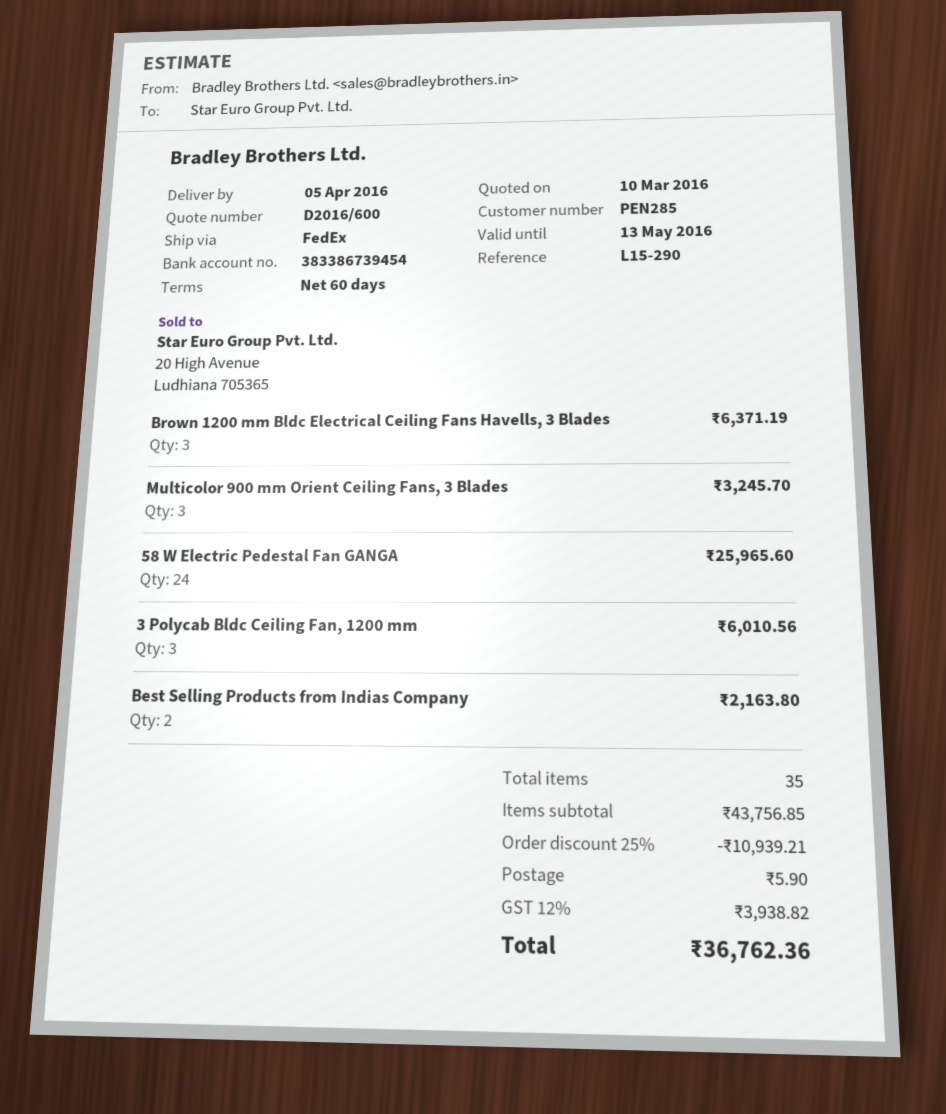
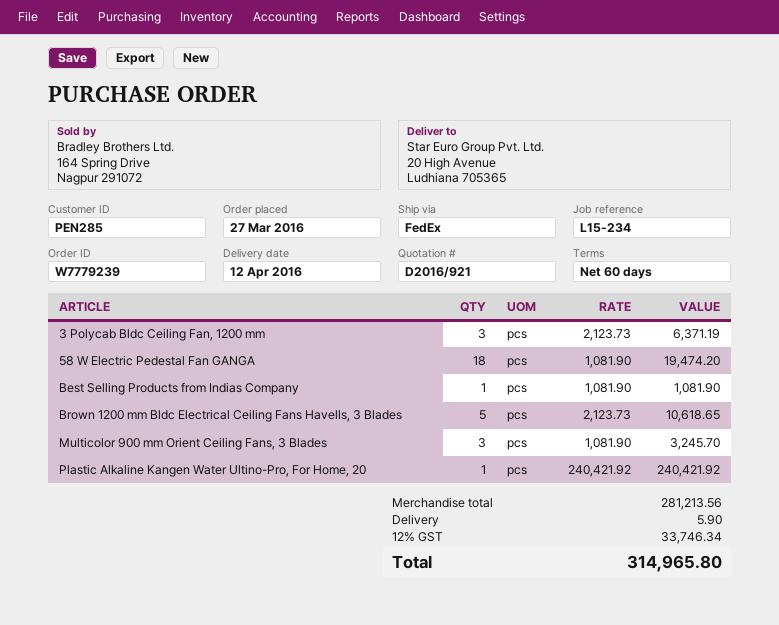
quote number: D2016/600 -> D2016/921
delivery date: 2016-04-05 -> 2016-04-12
reference: L15-290 -> L15-234
Brown 1200 mm Bldc Electrical Ceiling Fans Havells, 3 Blades: 3 for 6371.19 -> 5 for 10618.65
58 W Electric Pedestal Fan GANGA: 24 for 25965.60 -> 18 for 19474.20
3 Polycab Bldc Ceiling Fan, 1200 mm: 3 for 6010.56 -> 3 for 6371.19
Best Selling Products from Indias Company: 2 for 2163.80 -> 1 for 1081.90
Plastic Alkaline Kangen Water Ultino-Pro, For Home, 20: none -> 1 for 240421.92
subtotal: 43756.85 -> 281213.56
discount: 25% = 10939.21 -> none
tax: 12% = 3938.82 -> 12% = 33746.34
total: 36762.36 -> 314965.80

